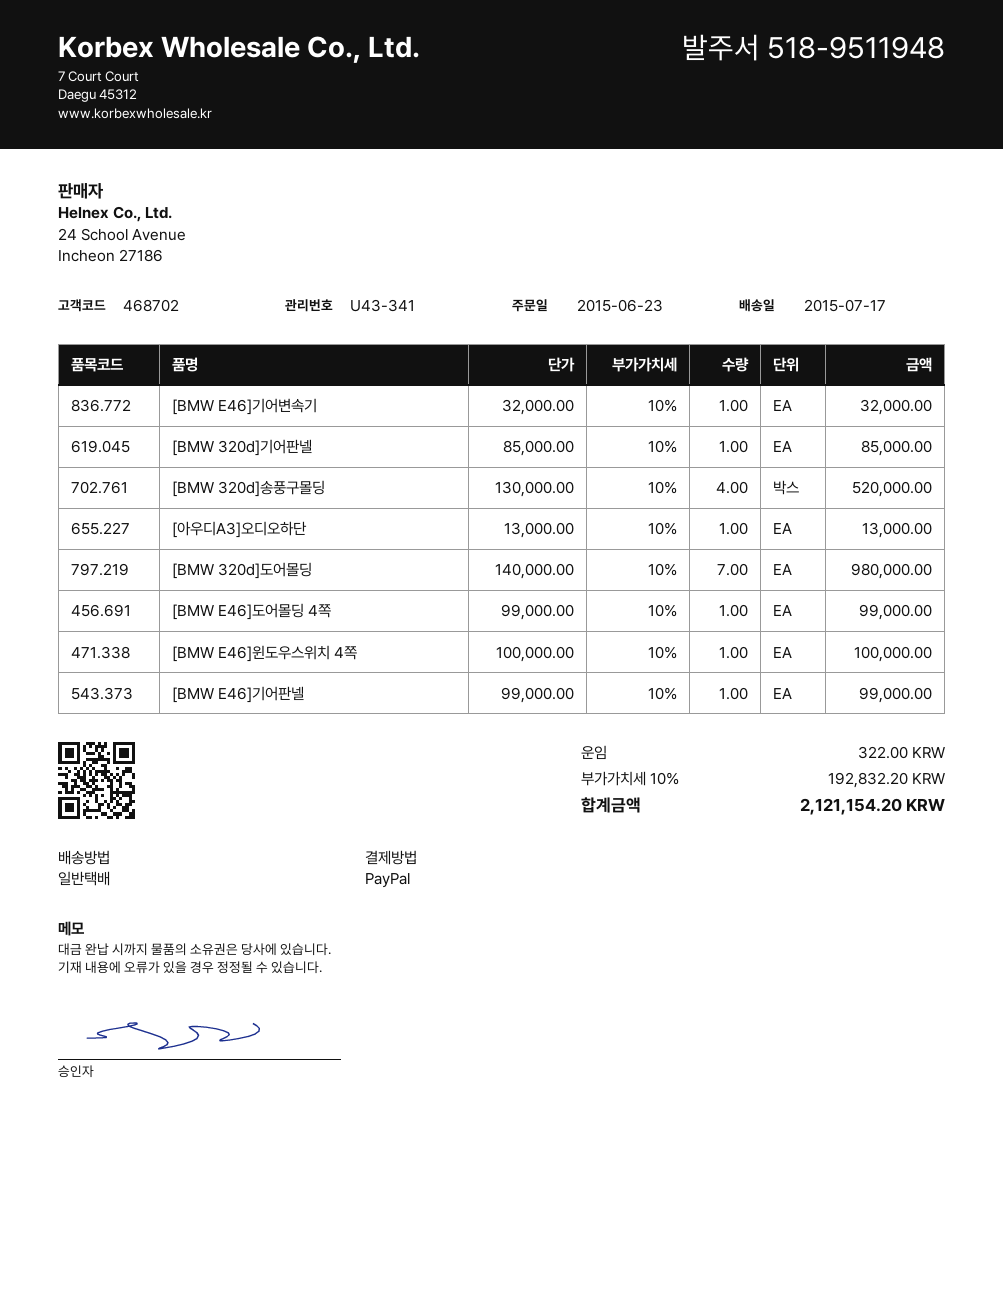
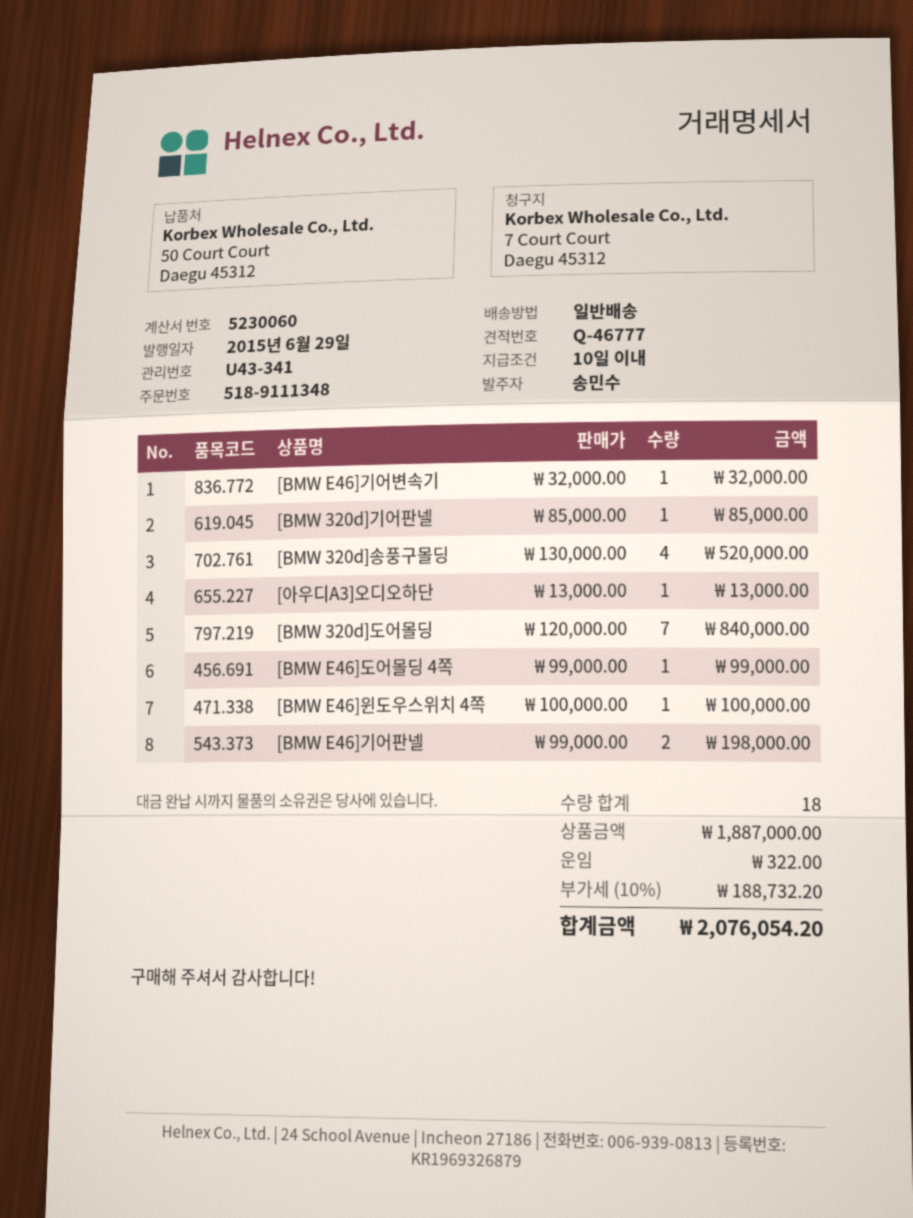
order number: 518-9511948 -> 518-9111348
[BMW 320d]도어몰딩: 7 x 140000.00 = 980000.00 -> 7 x 120000.00 = 840000.00
[BMW E46]기어판넬: 1 x 99000.00 = 99000.00 -> 2 x 99000.00 = 198000.00
tax: 10% = 192832.20 -> 10% = 188732.20
total: 2121154.20 -> 2076054.20

